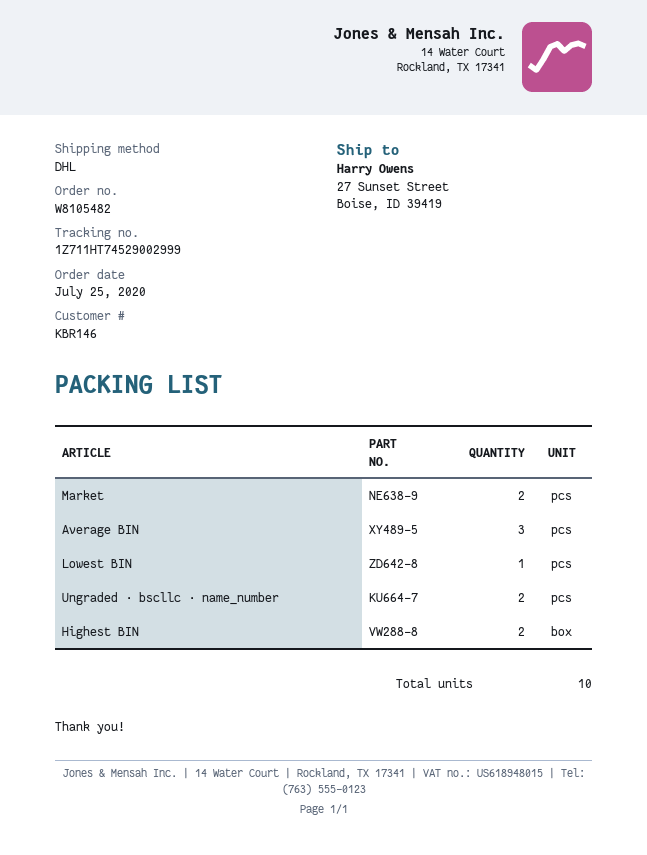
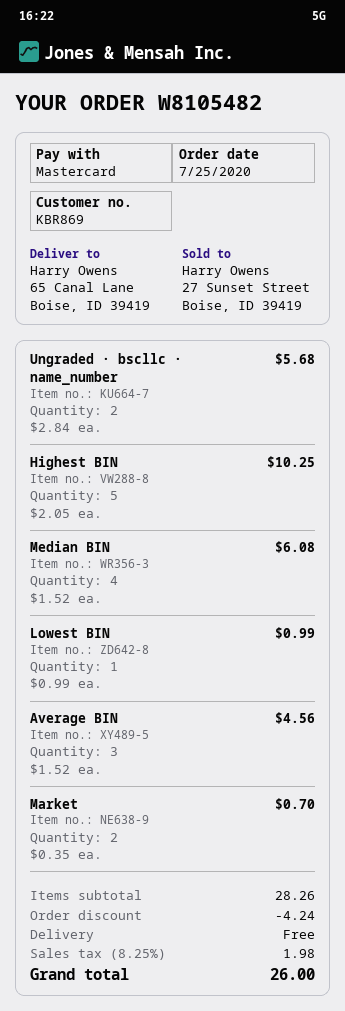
customer number: KBR146 -> KBR869
ship to: 27 Sunset Street, Boise, ID 39419 -> 65 Canal Lane, Boise, ID 39419
Highest BIN: 2 -> 5
Median BIN: none -> 4

